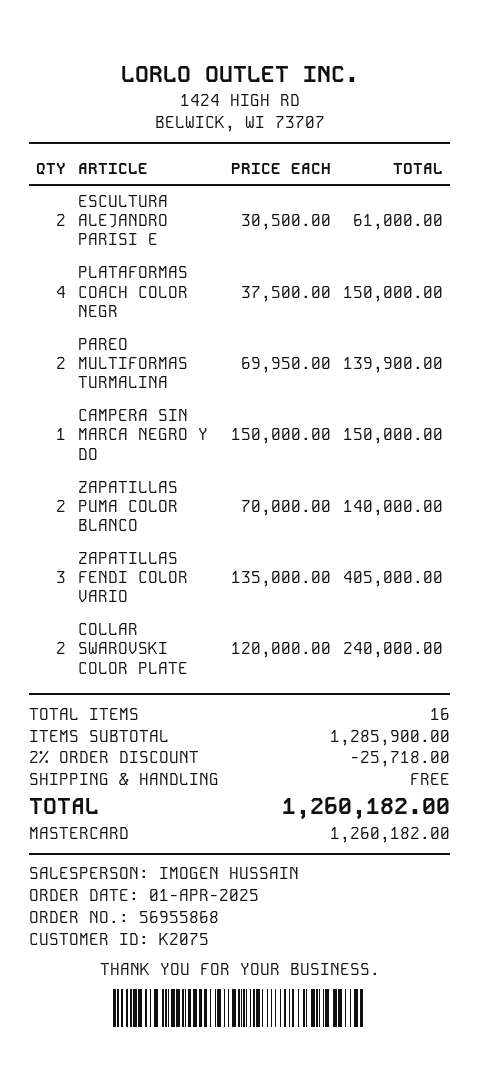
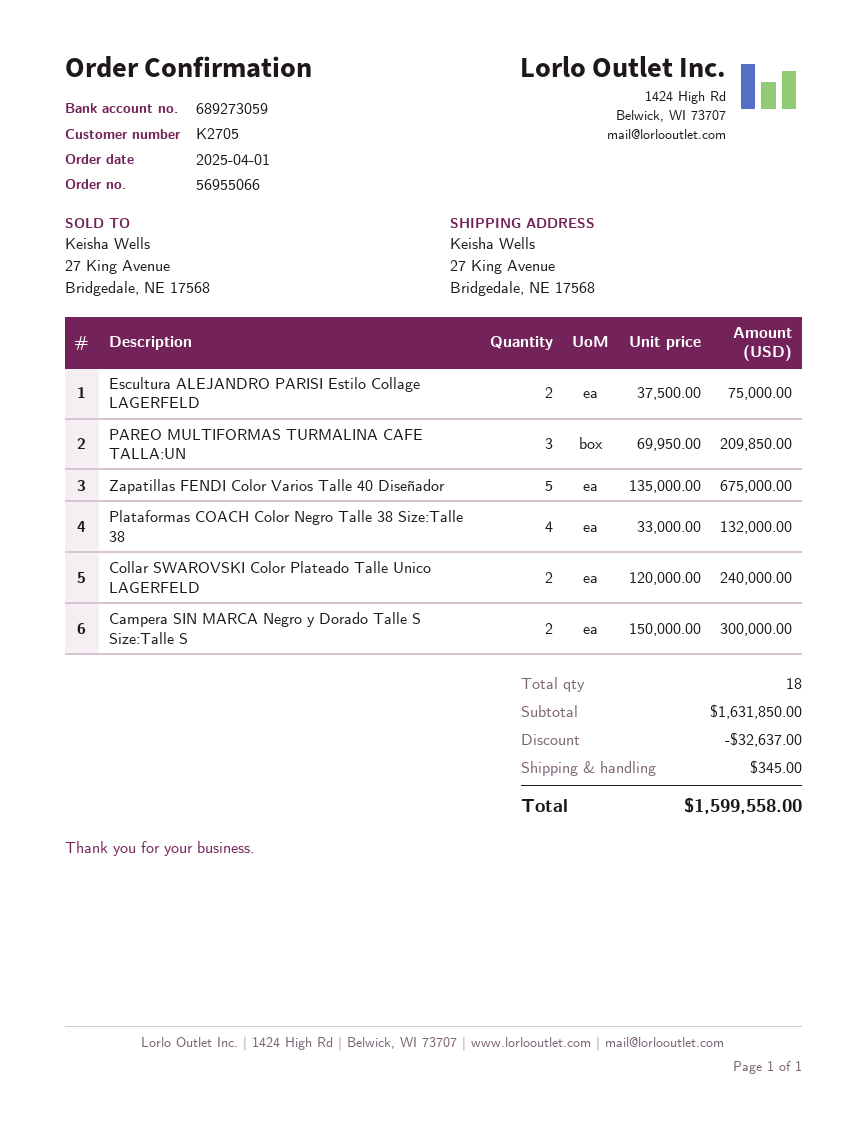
order number: 56955868 -> 56955066
customer number: K2075 -> K2705
ESCULTURA ALEJANDRO PARISI E: 2 x 30500.00 = 61000.00 -> 2 x 37500.00 = 75000.00
PLATAFORMAS COACH COLOR NEGR: 4 x 37500.00 = 150000.00 -> 4 x 33000.00 = 132000.00
PAREO MULTIFORMAS TURMALINA: 2 x 69950.00 = 139900.00 -> 3 x 69950.00 = 209850.00
CAMPERA SIN MARCA NEGRO Y DO: 1 x 150000.00 = 150000.00 -> 2 x 150000.00 = 300000.00
ZAPATILLAS PUMA COLOR BLANCO: 2 x 70000.00 = 140000.00 -> none
ZAPATILLAS FENDI COLOR VARIO: 3 x 135000.00 = 405000.00 -> 5 x 135000.00 = 675000.00
total quantity: 16 -> 18
subtotal: 1285900.00 -> 1631850.00
discount: 25718.00 -> 32637.00
shipping: 0.00 -> 345.00
total: 1260182.00 -> 1599558.00

